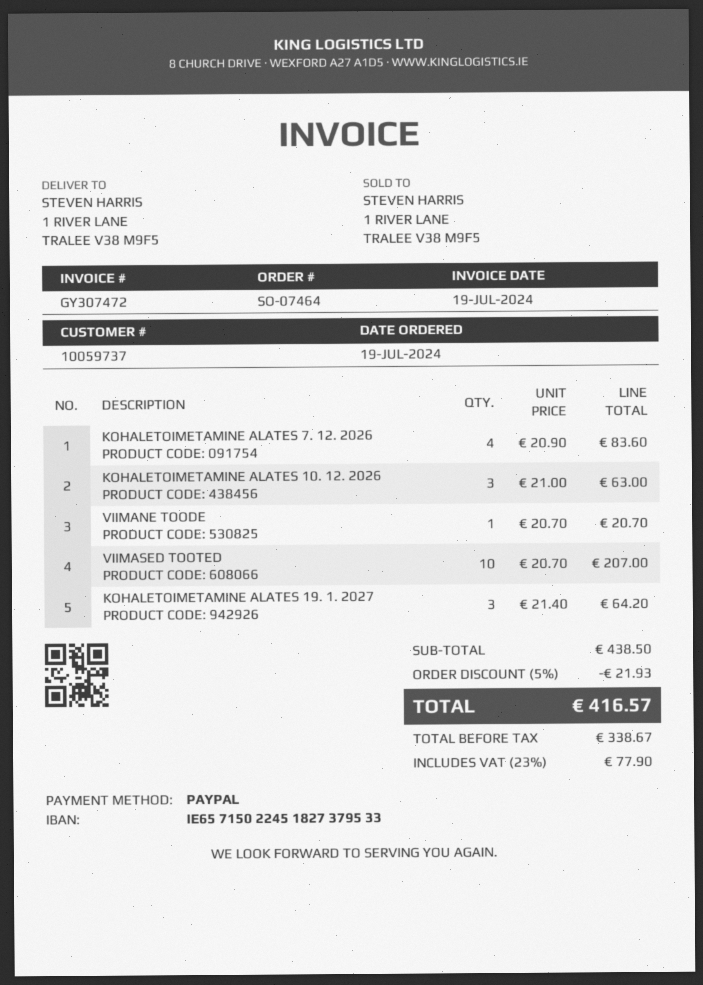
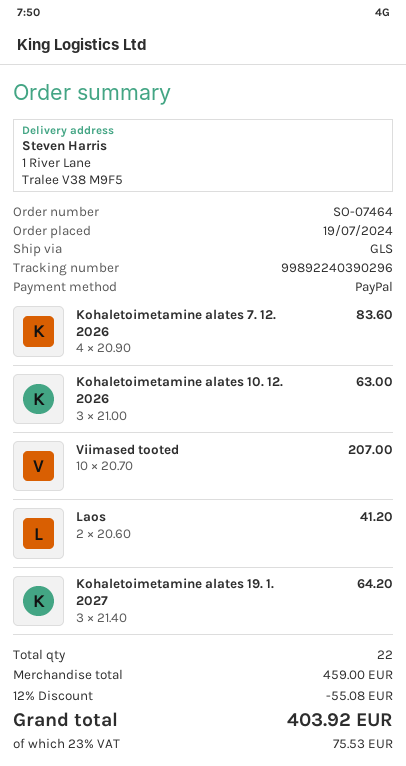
VIIMANE TOODE: 1 x 20.70 = 20.70 -> none
Laos: none -> 2 x 20.60 = 41.20
subtotal: 438.50 -> 459.00
discount: 5% = 21.93 -> 12% = 55.08
tax: 23% = 77.90 -> 23% = 75.53
total: 416.57 -> 403.92

